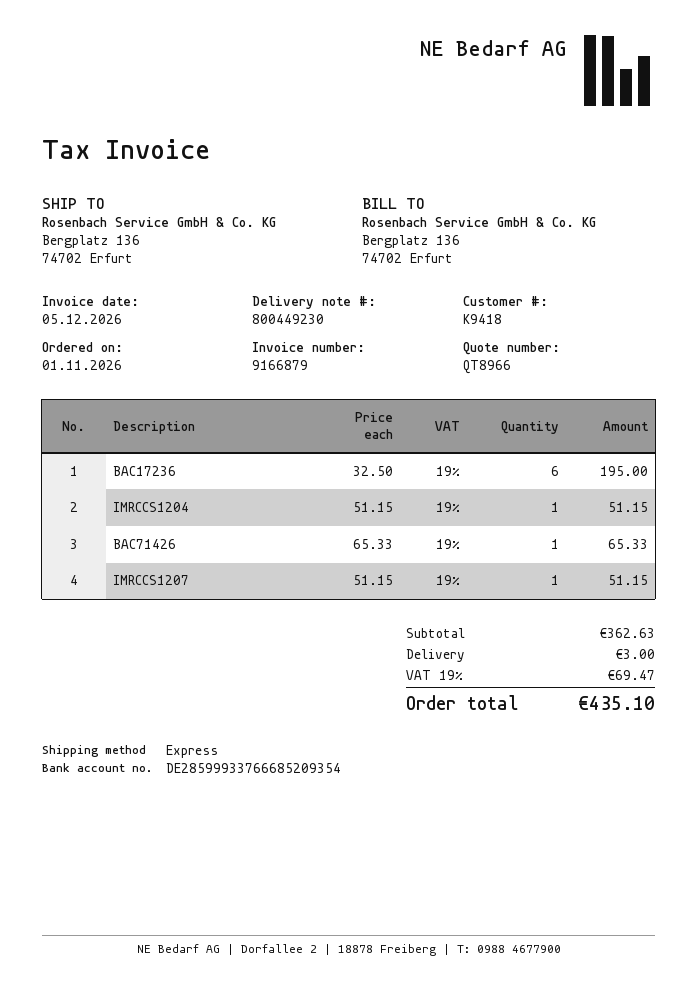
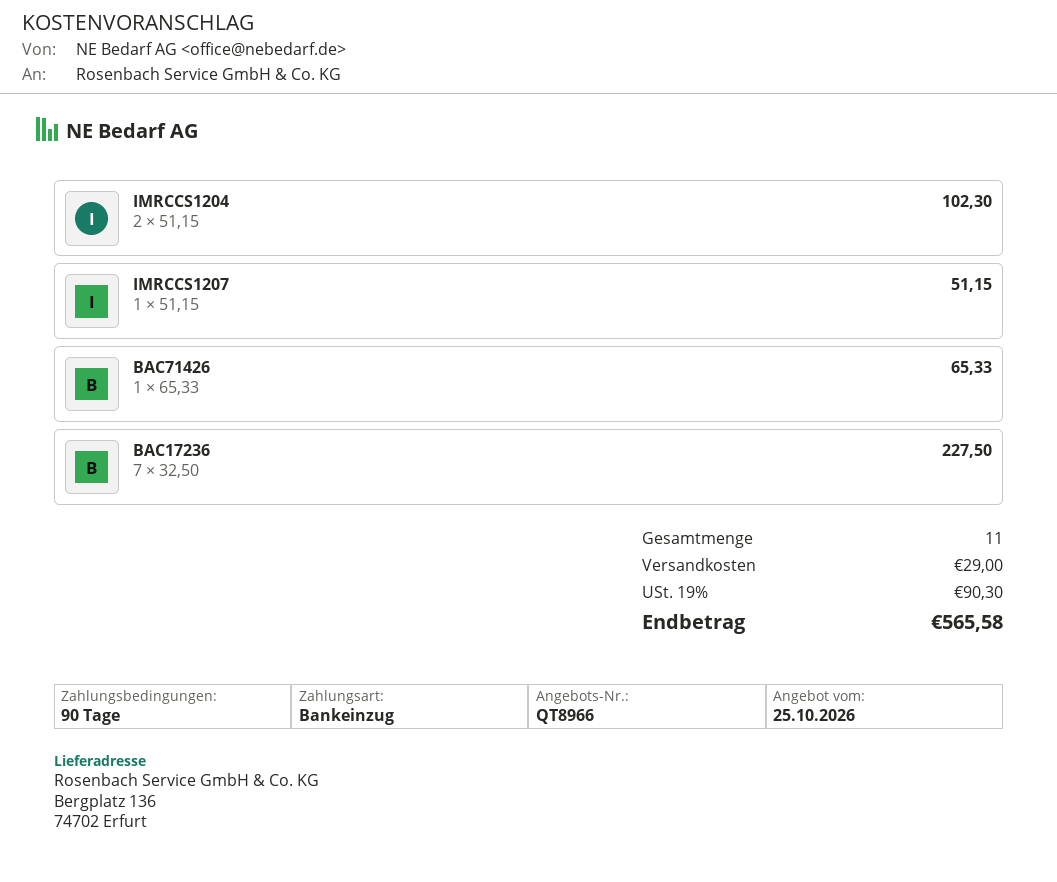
BAC17236: 6 x 32.50 = 195.00 -> 7 x 32.50 = 227.50
IMRCCS1204: 1 x 51.15 = 51.15 -> 2 x 51.15 = 102.30
shipping: 3.00 -> 29.00
tax: 19% = 69.47 -> 19% = 90.30
total: 435.10 -> 565.58

